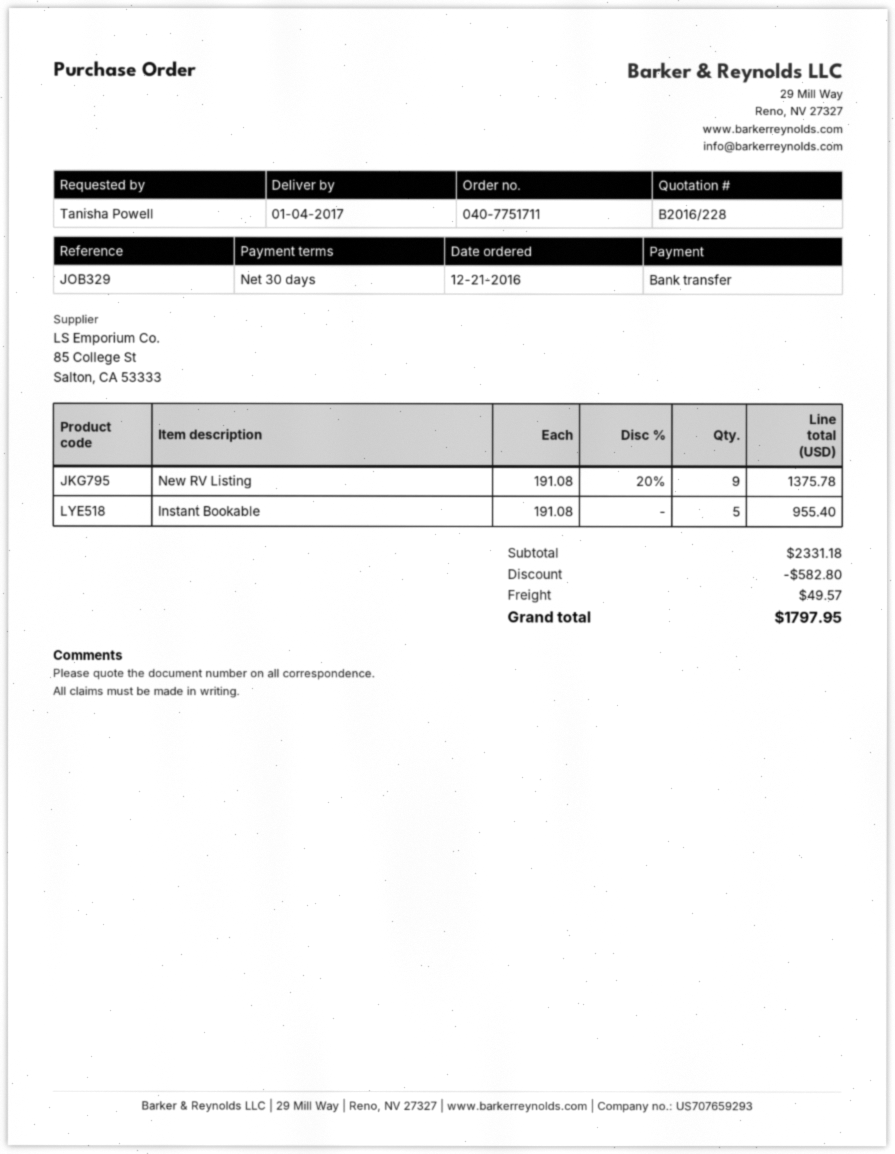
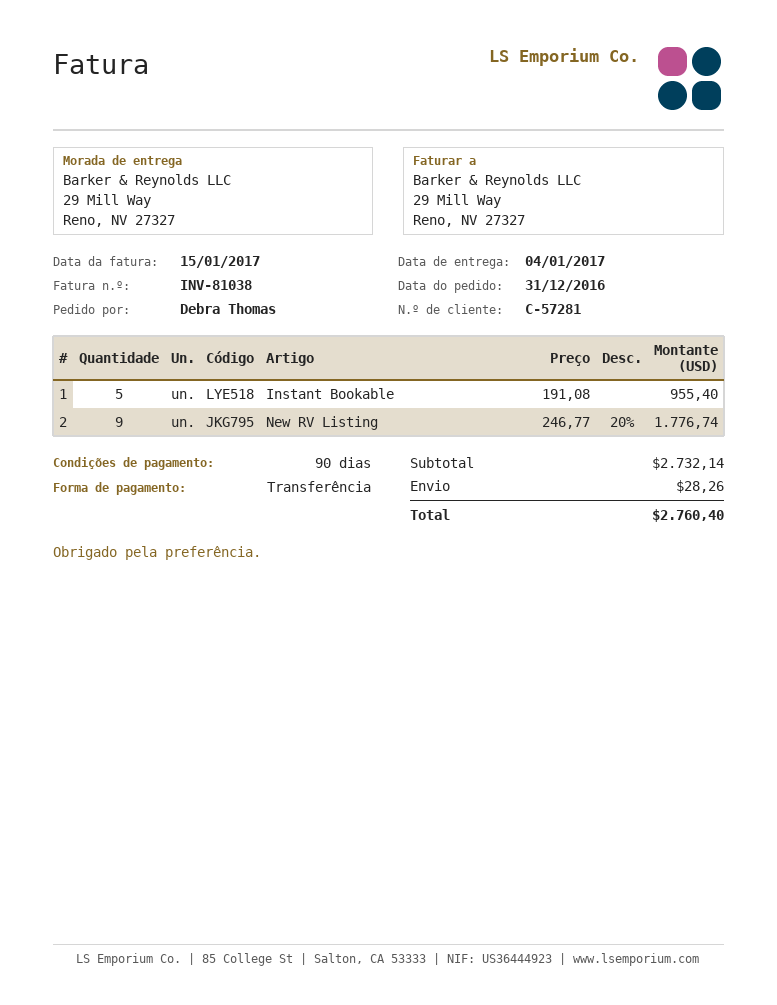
order date: 2016-12-21 -> 2016-12-31
payment terms: 30 days -> 90 days
ordered by: Tanisha Powell -> Debra Thomas
New RV Listing: 9 x 191.08 - 20% = 1375.78 -> 9 x 246.77 - 20% = 1776.74
subtotal: 2331.18 -> 2732.14
discount: 582.80 -> none
shipping: 49.57 -> 28.26
total: 1797.95 -> 2760.40

